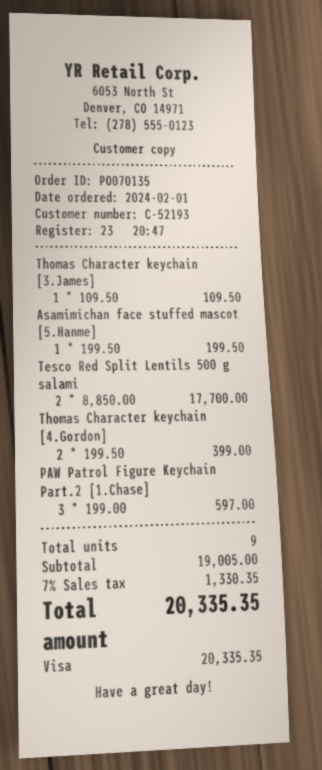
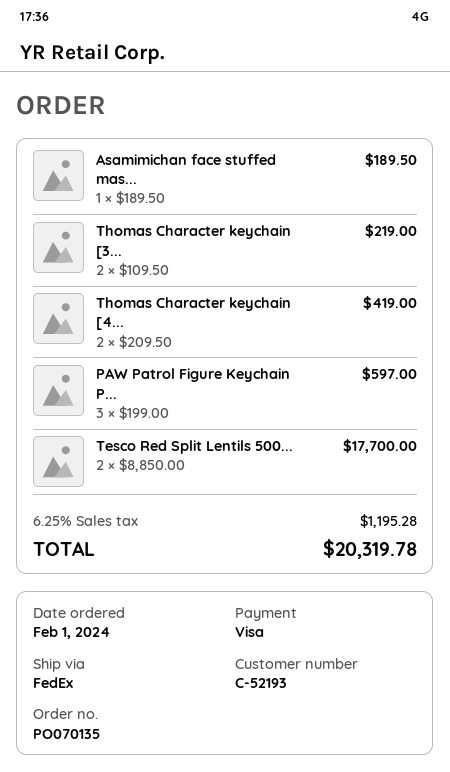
Thomas Character keychain [3.James]: 1 x 109.50 = 109.50 -> 2 x 109.50 = 219.00
Asamimichan face stuffed mascot [5.Hanme]: 1 x 199.50 = 199.50 -> 1 x 189.50 = 189.50
Thomas Character keychain [4.Gordon]: 2 x 199.50 = 399.00 -> 2 x 209.50 = 419.00
tax: 7% = 1330.35 -> 6.25% = 1195.28
total: 20335.35 -> 20319.78

